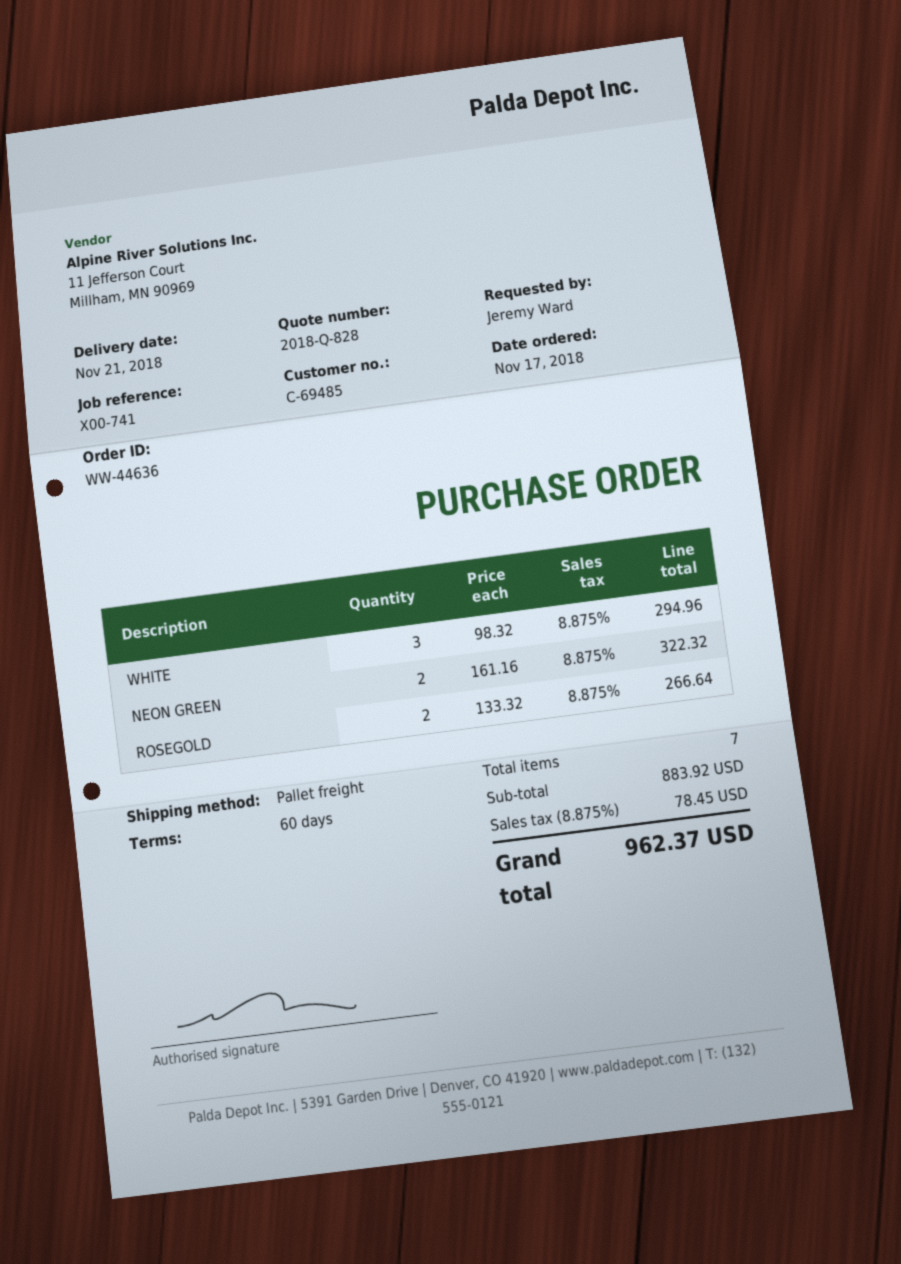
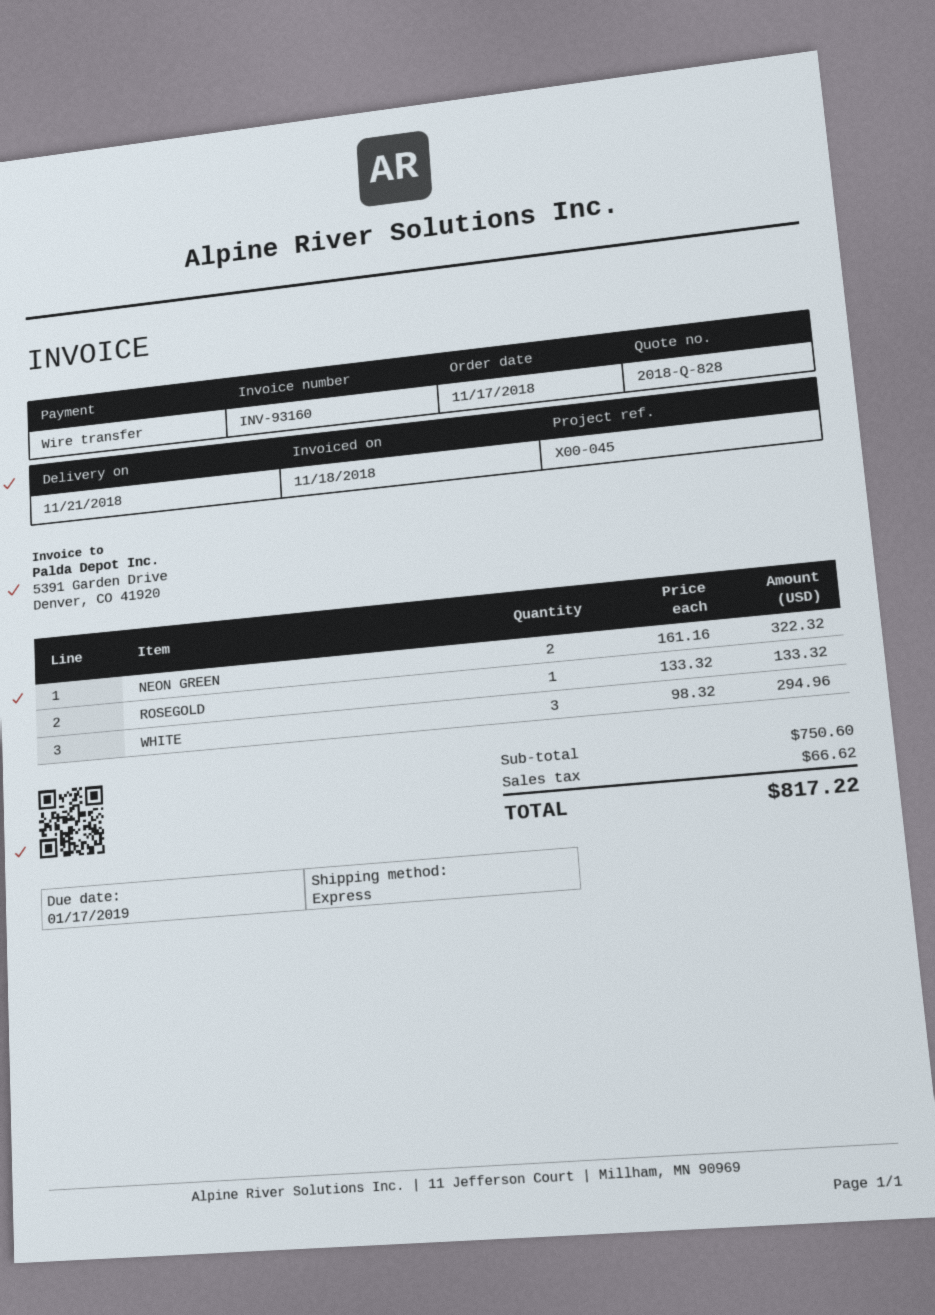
reference: X00-741 -> X00-045
shipping method: pallet freight -> express
ROSEGOLD: 2 x 133.32 = 266.64 -> 1 x 133.32 = 133.32
subtotal: 883.92 -> 750.60
tax: 78.45 -> 66.62
total: 962.37 -> 817.22

